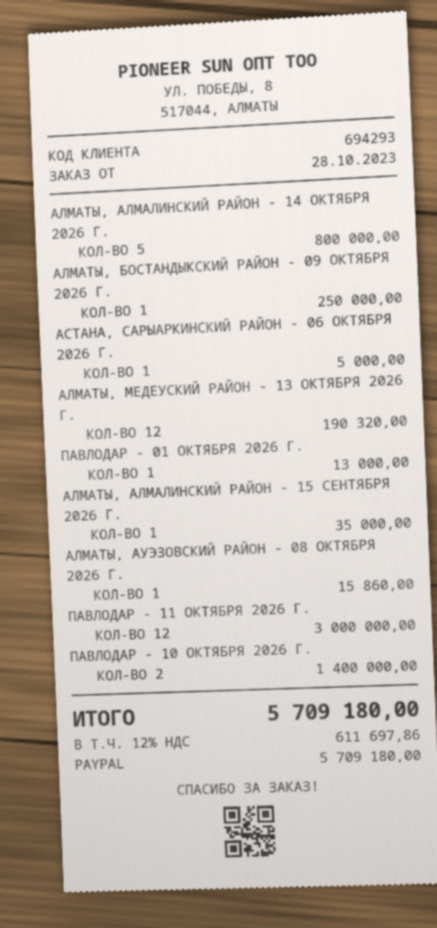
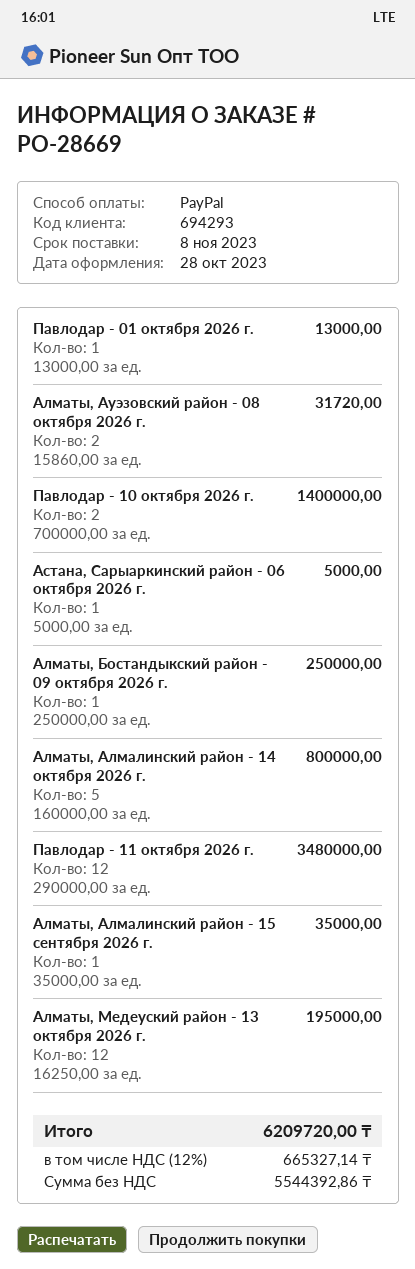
АЛМАТЫ, МЕДЕУСКИЙ РАЙОН - 13 ОКТЯБРЯ 2026 Г.: 12 for 190320.00 -> 12 for 195000.00
АЛМАТЫ, АУЭЗОВСКИЙ РАЙОН - 08 ОКТЯБРЯ 2026 Г.: 1 for 15860.00 -> 2 for 31720.00
ПАВЛОДАР - 11 ОКТЯБРЯ 2026 Г.: 12 for 3000000.00 -> 12 for 3480000.00
tax: 12% = 611697.86 -> 12% = 665327.14
total: 5709180.00 -> 6209720.00

